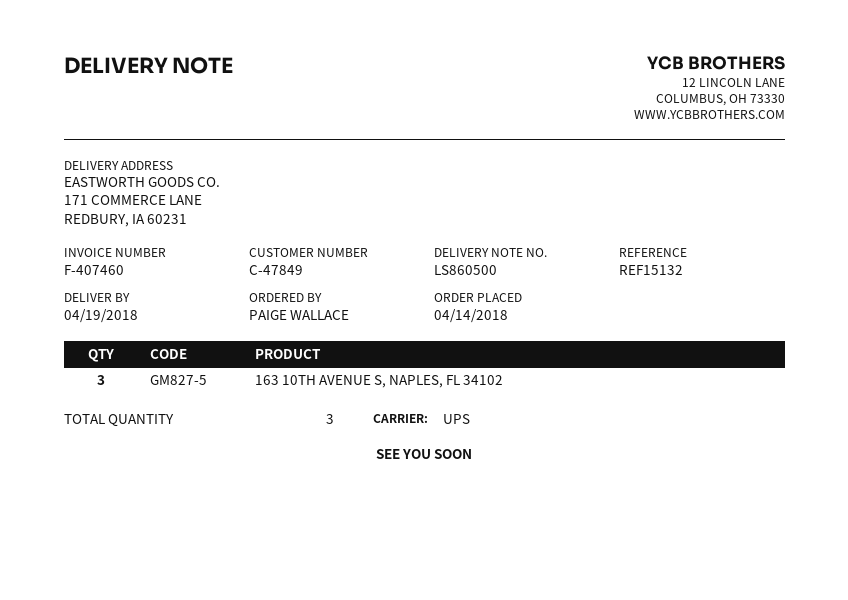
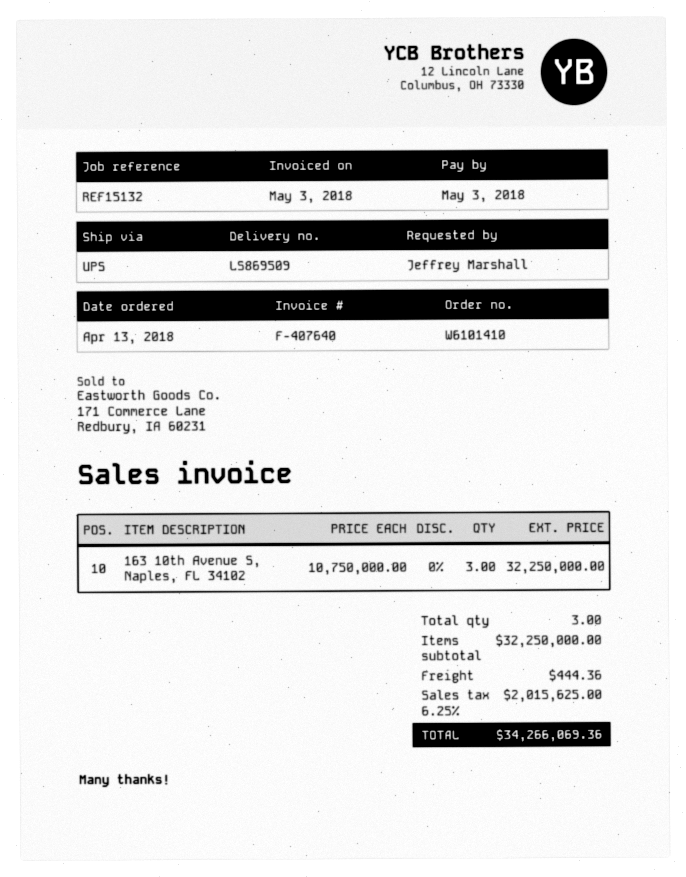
order date: 2018-04-14 -> 2018-04-13
delivery note number: LS860500 -> LS869509
invoice number: F-407460 -> F-407640
ordered by: PAIGE WALLACE -> Jeffrey Marshall

